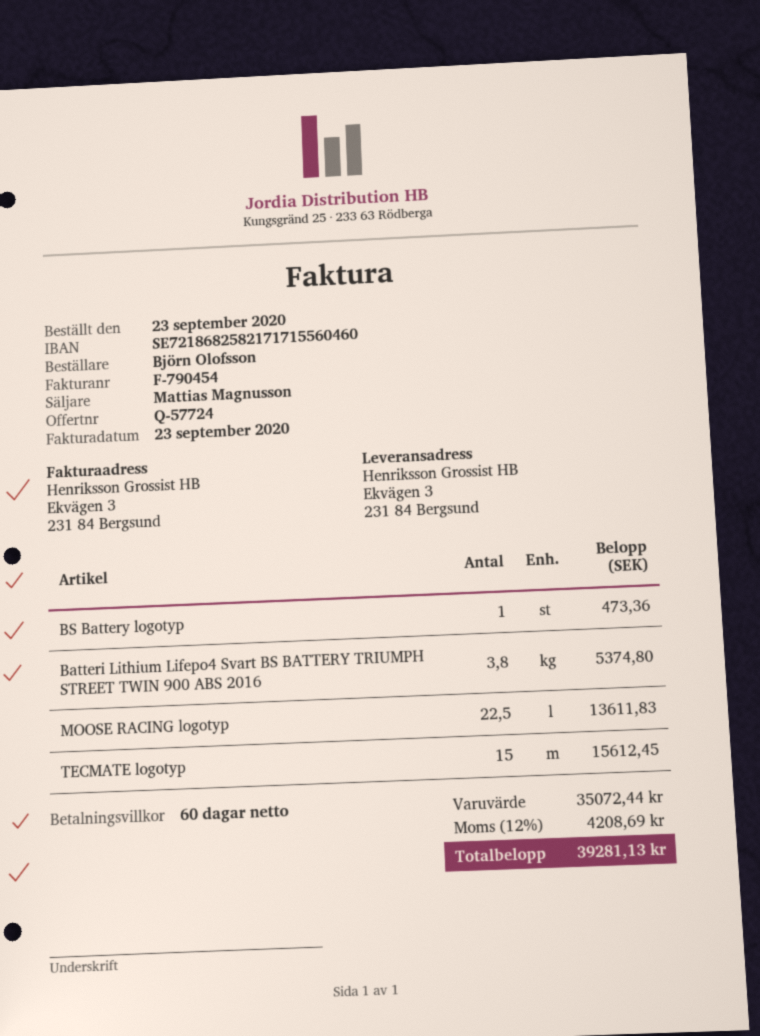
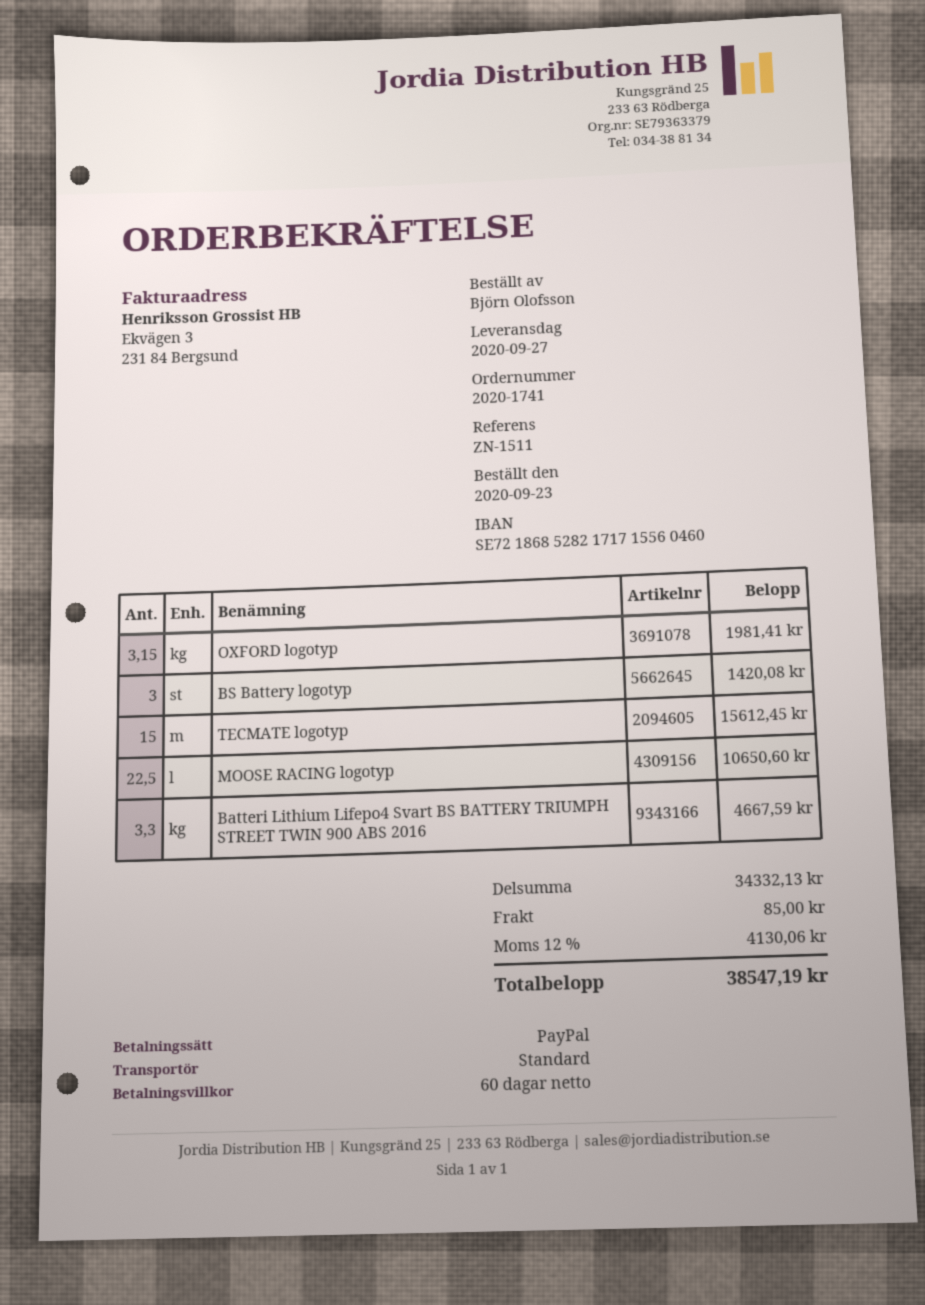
bank account: SE7218682582171715560460 -> SE7218685282171715560460
BS Battery logotyp: 1 for 473.36 -> 3 for 1420.08
Batteri Lithium Lifepo4 Svart BS BATTERY TRIUMPH STREET TWIN 900 ABS 2016: 3.8 for 5374.80 -> 3.3 for 4667.59
MOOSE RACING logotyp: 22.5 for 13611.83 -> 22.5 for 10650.60
OXFORD logotyp: none -> 3.15 for 1981.41
subtotal: 35072.44 -> 34332.13
shipping: none -> 85.00
tax: 12% = 4208.69 -> 12% = 4130.06
total: 39281.13 -> 38547.19

